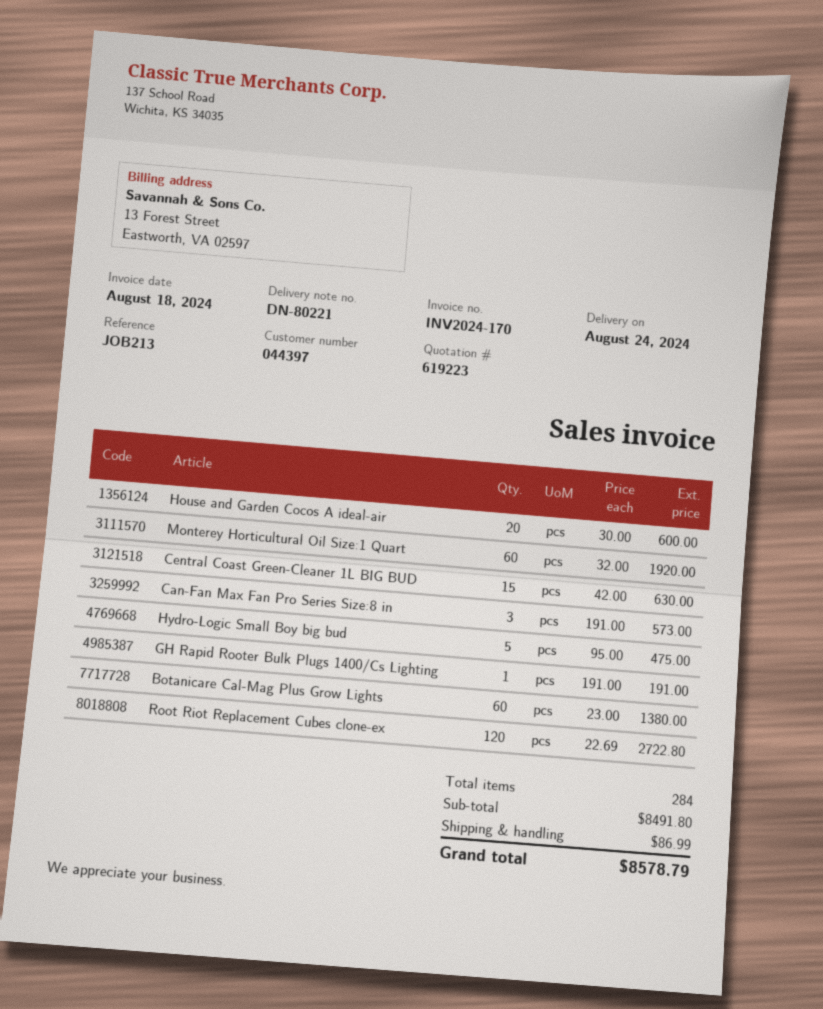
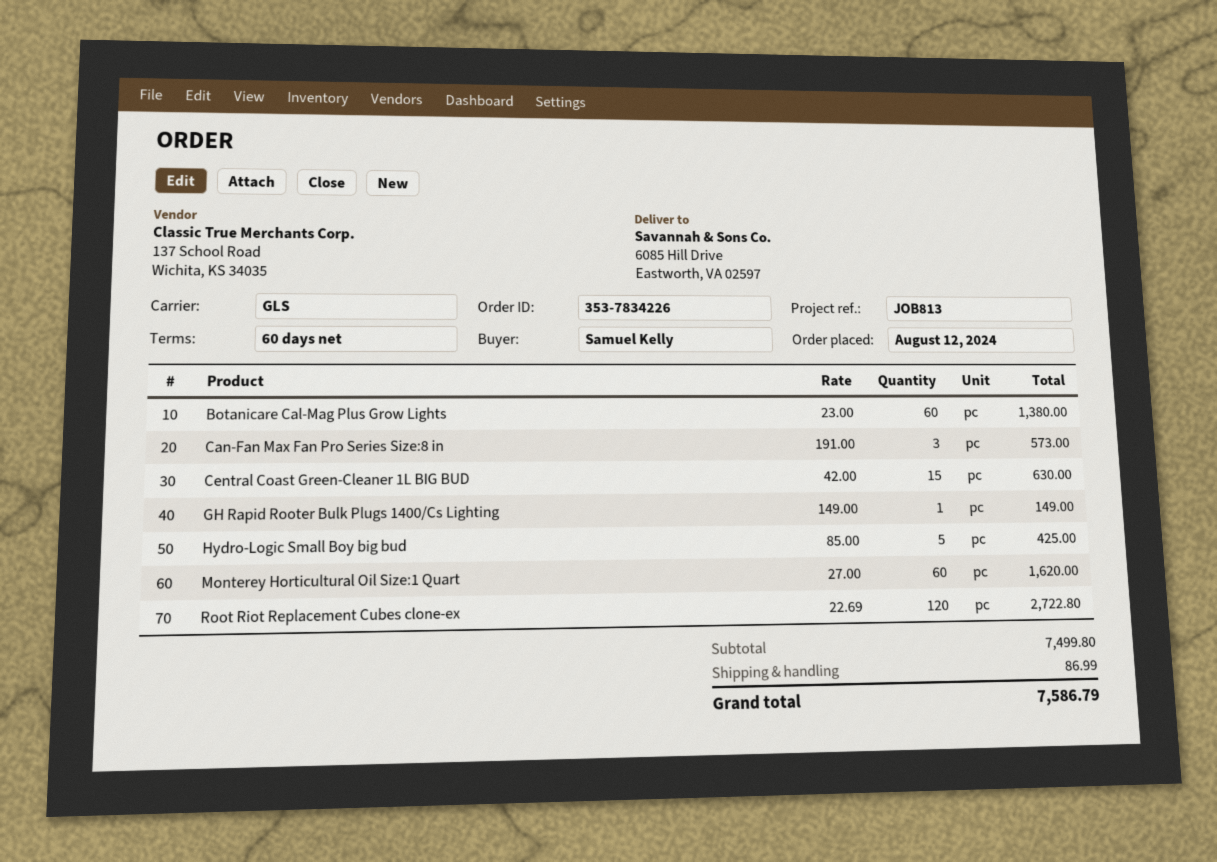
reference: JOB213 -> JOB813
House and Garden Cocos A ideal-air: 20 x 30.00 = 600.00 -> none
Monterey Horticultural Oil Size:1 Quart: 60 x 32.00 = 1920.00 -> 60 x 27.00 = 1620.00
Hydro-Logic Small Boy big bud: 5 x 95.00 = 475.00 -> 5 x 85.00 = 425.00
GH Rapid Rooter Bulk Plugs 1400/Cs Lighting: 1 x 191.00 = 191.00 -> 1 x 149.00 = 149.00
subtotal: 8491.80 -> 7499.80
total: 8578.79 -> 7586.79

